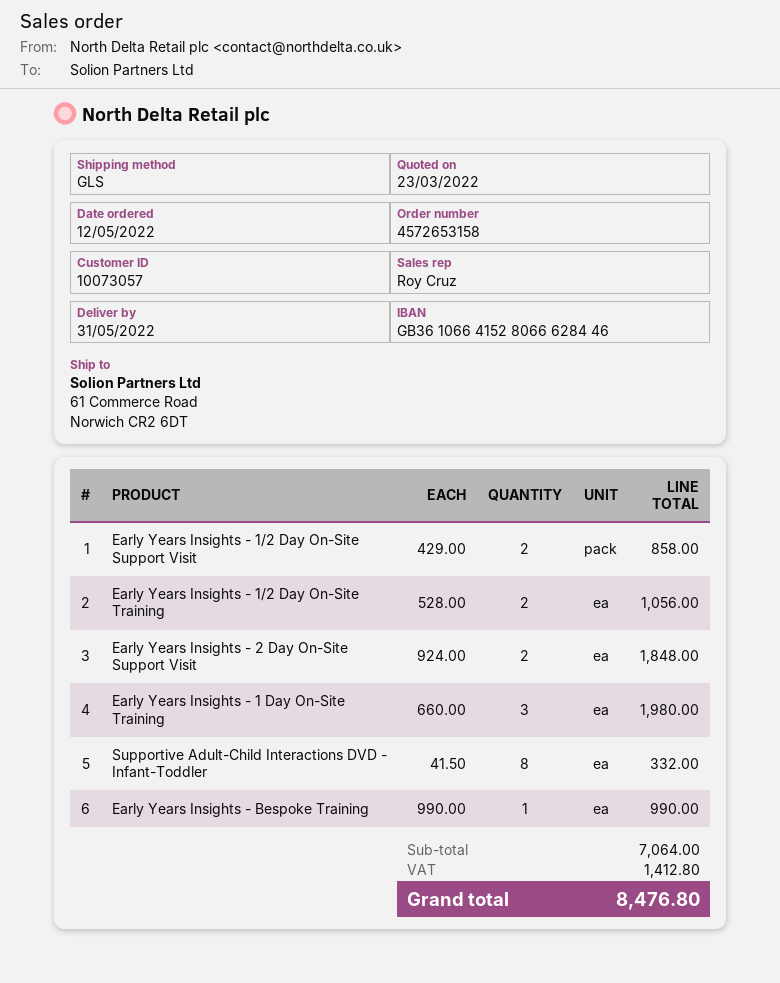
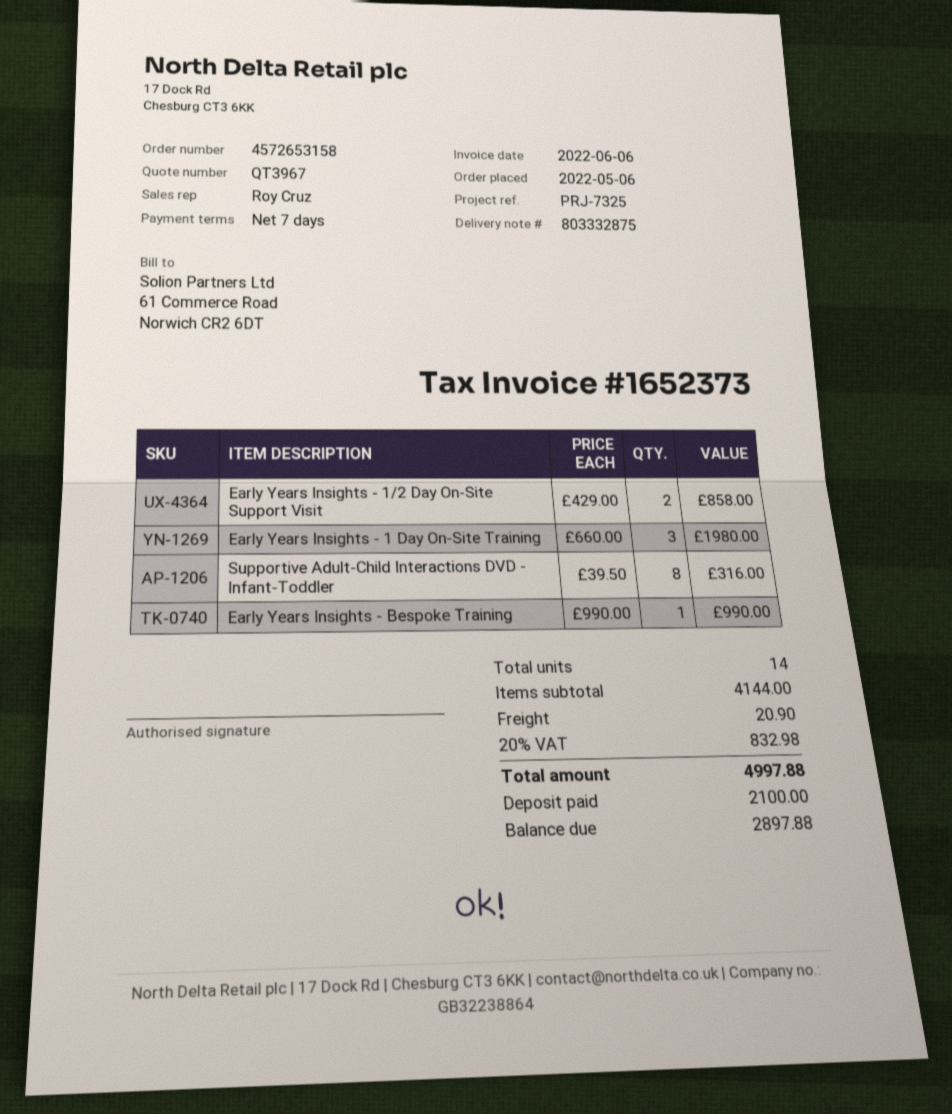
order date: 2022-05-12 -> 2022-05-06
Early Years Insights - 1/2 Day On-Site Training: 2 x 528.00 = 1056.00 -> none
Early Years Insights - 2 Day On-Site Support Visit: 2 x 924.00 = 1848.00 -> none
Supportive Adult-Child Interactions DVD - Infant-Toddler: 8 x 41.50 = 332.00 -> 8 x 39.50 = 316.00
subtotal: 7064.00 -> 4144.00
shipping: none -> 20.90
tax: 1412.80 -> 832.98
total: 8476.80 -> 4997.88

